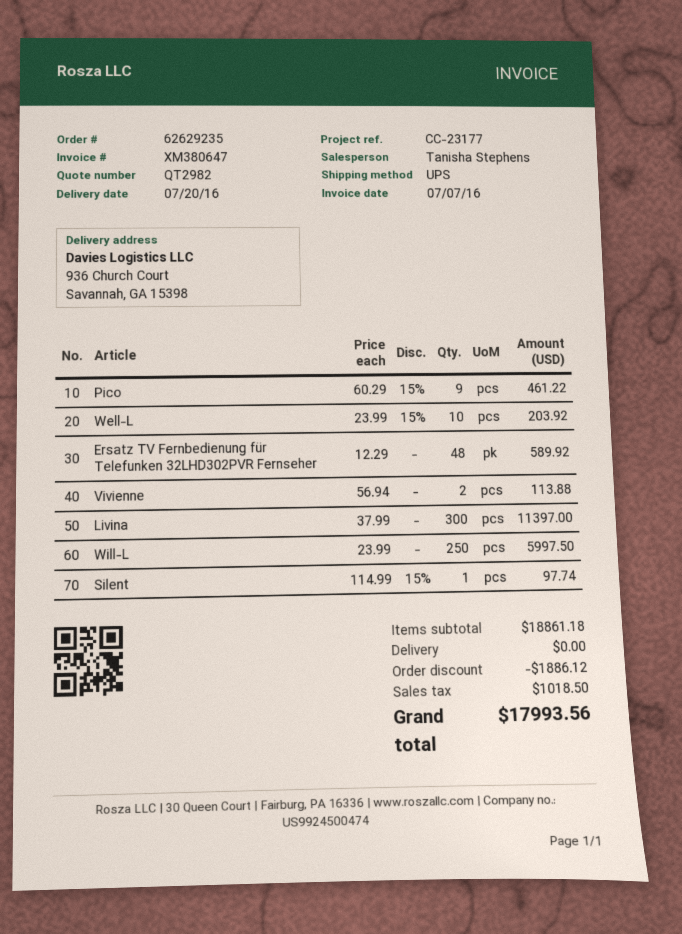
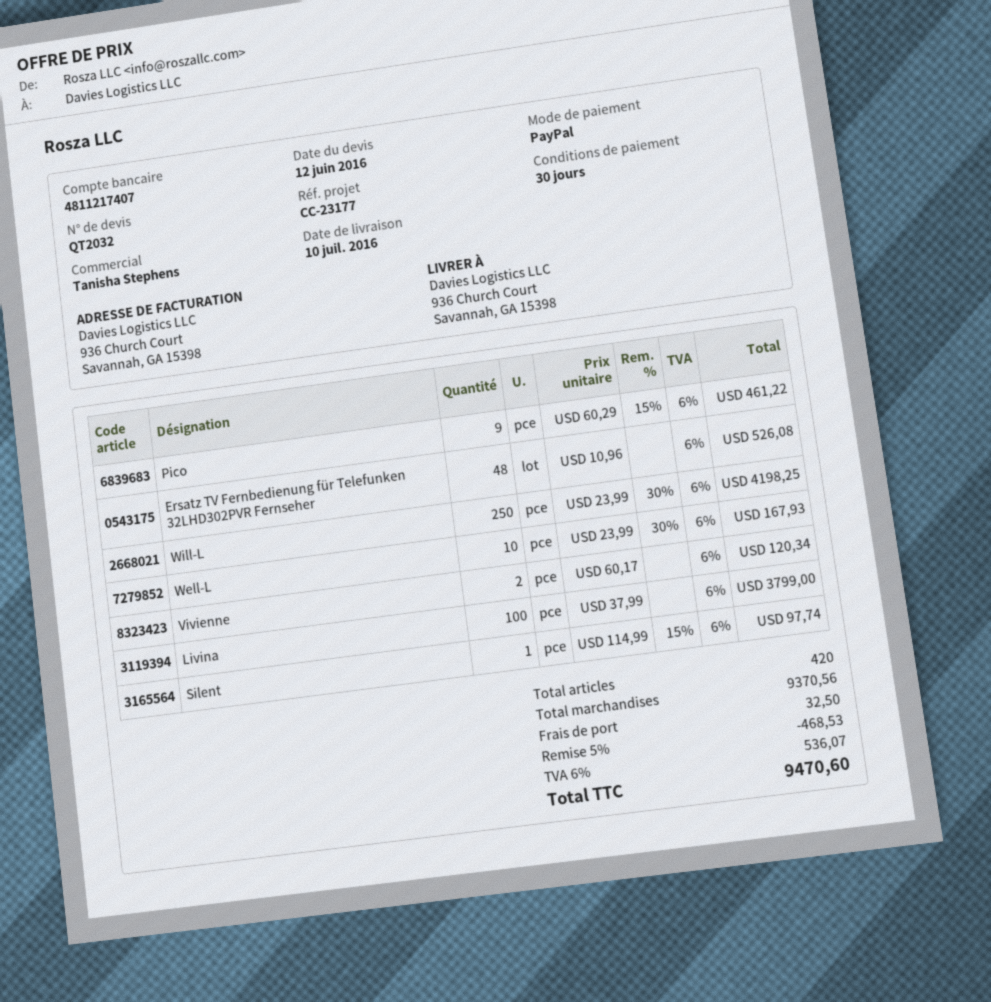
quote number: QT2982 -> QT2032
delivery date: 2016-07-20 -> 2016-07-10
Well-L: 10 x 23.99 - 15% = 203.92 -> 10 x 23.99 - 30% = 167.93
Ersatz TV Fernbedienung für Telefunken 32LHD302PVR Fernseher: 48 x 12.29 = 589.92 -> 48 x 10.96 = 526.08
Vivienne: 2 x 56.94 = 113.88 -> 2 x 60.17 = 120.34
Livina: 300 x 37.99 = 11397.00 -> 100 x 37.99 = 3799.00
Will-L: 250 x 23.99 = 5997.50 -> 250 x 23.99 - 30% = 4198.25
subtotal: 18861.18 -> 9370.56
discount: 1886.12 -> 468.53
shipping: 0.00 -> 32.50
tax: 1018.50 -> 536.07
total: 17993.56 -> 9470.60

